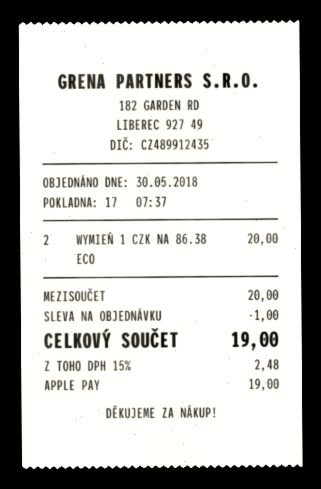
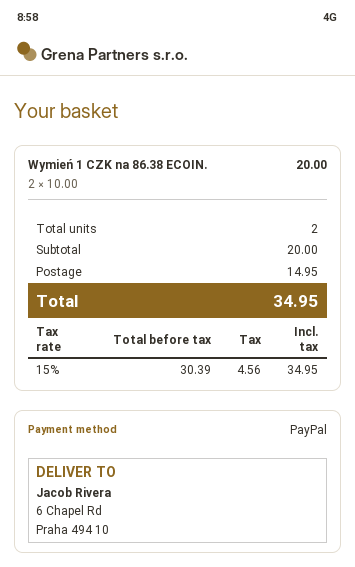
payment method: Apple Pay -> PayPal
discount: 1.00 -> none
shipping: none -> 14.95
tax: 15% = 2.48 -> 15% = 4.56
total: 19.00 -> 34.95

